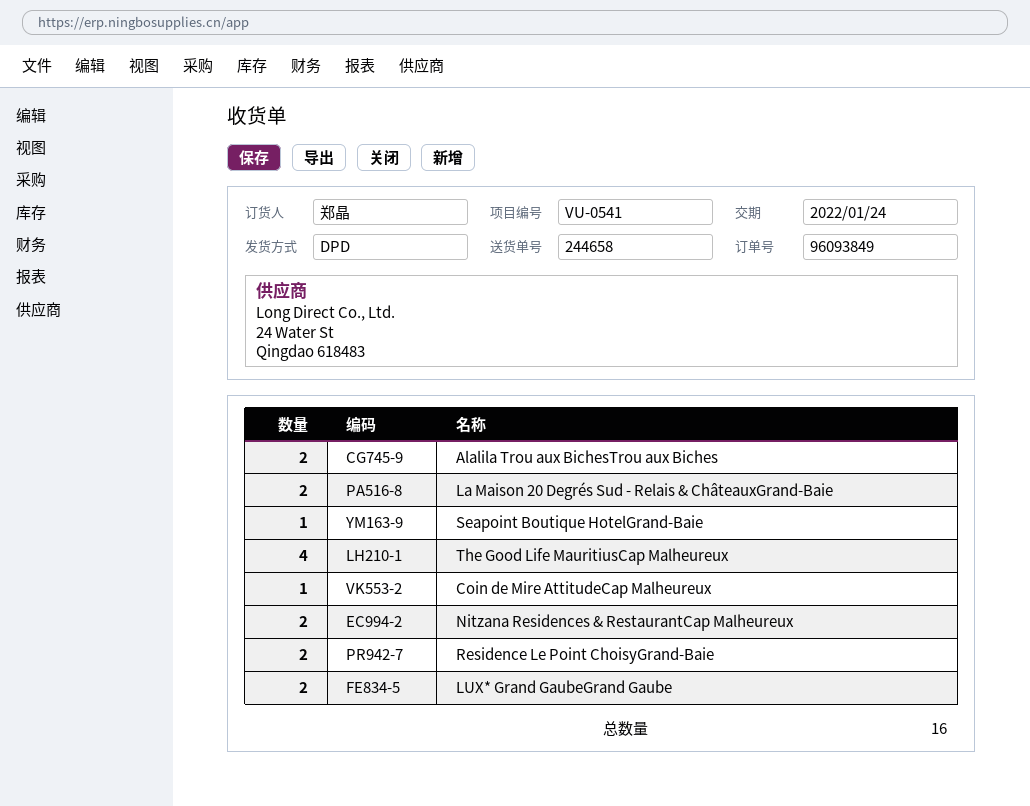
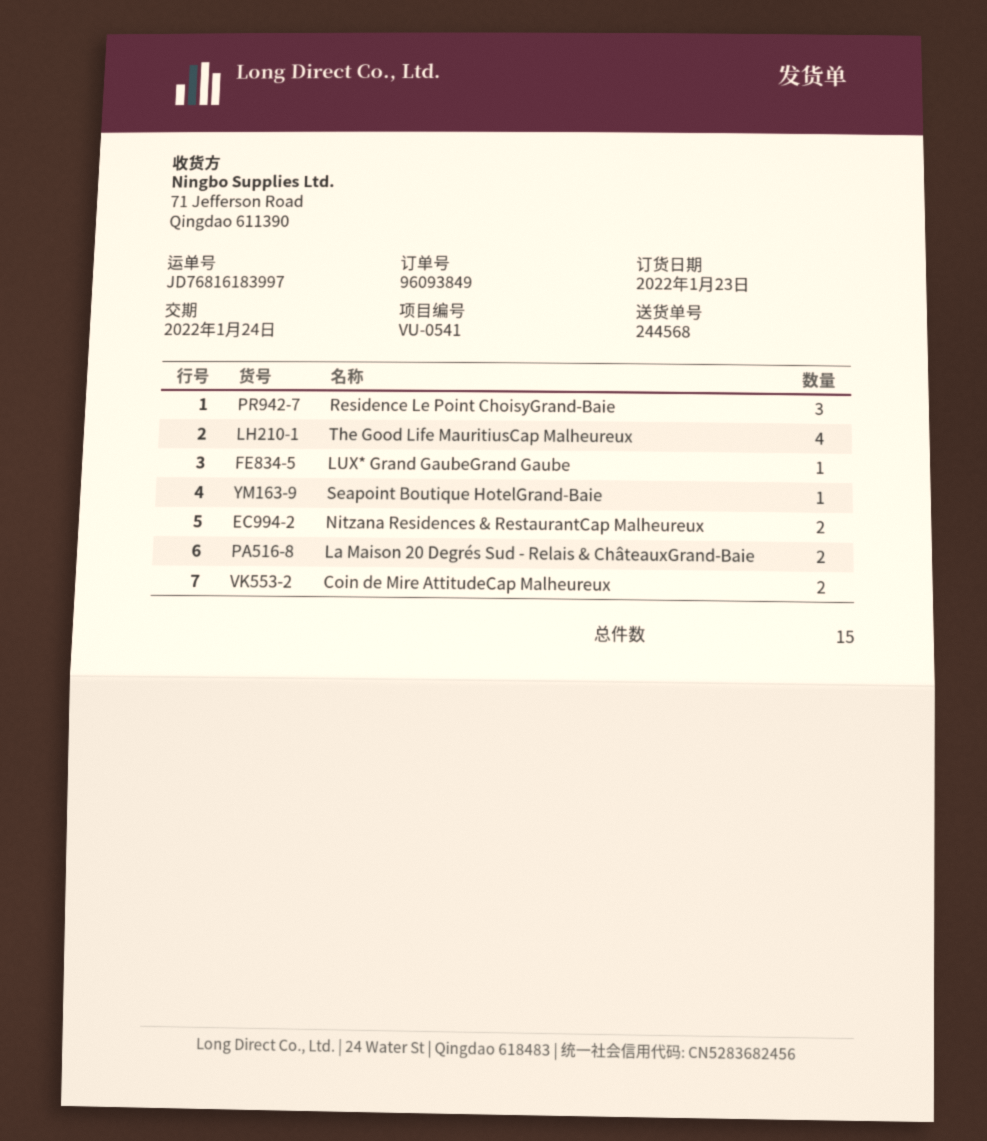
delivery note number: 244658 -> 244568
Alalila Trou aux BichesTrou aux Biches: 2 -> none
Coin de Mire AttitudeCap Malheureux: 1 -> 2
Residence Le Point ChoisyGrand-Baie: 2 -> 3
LUX* Grand GaubeGrand Gaube: 2 -> 1
total quantity: 16 -> 15

